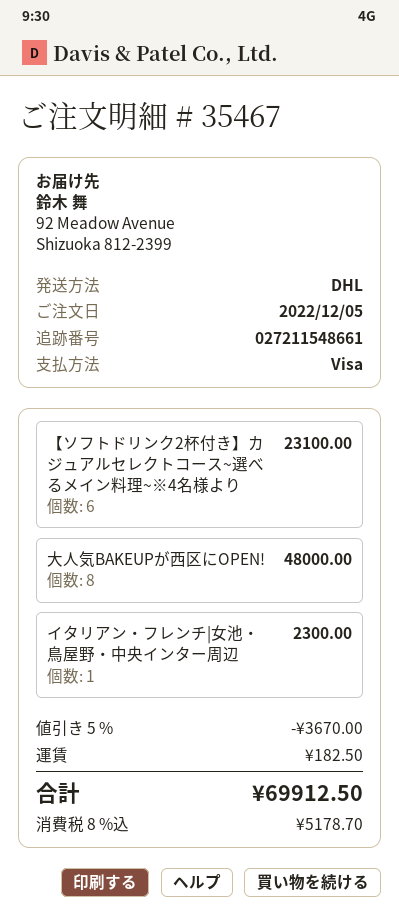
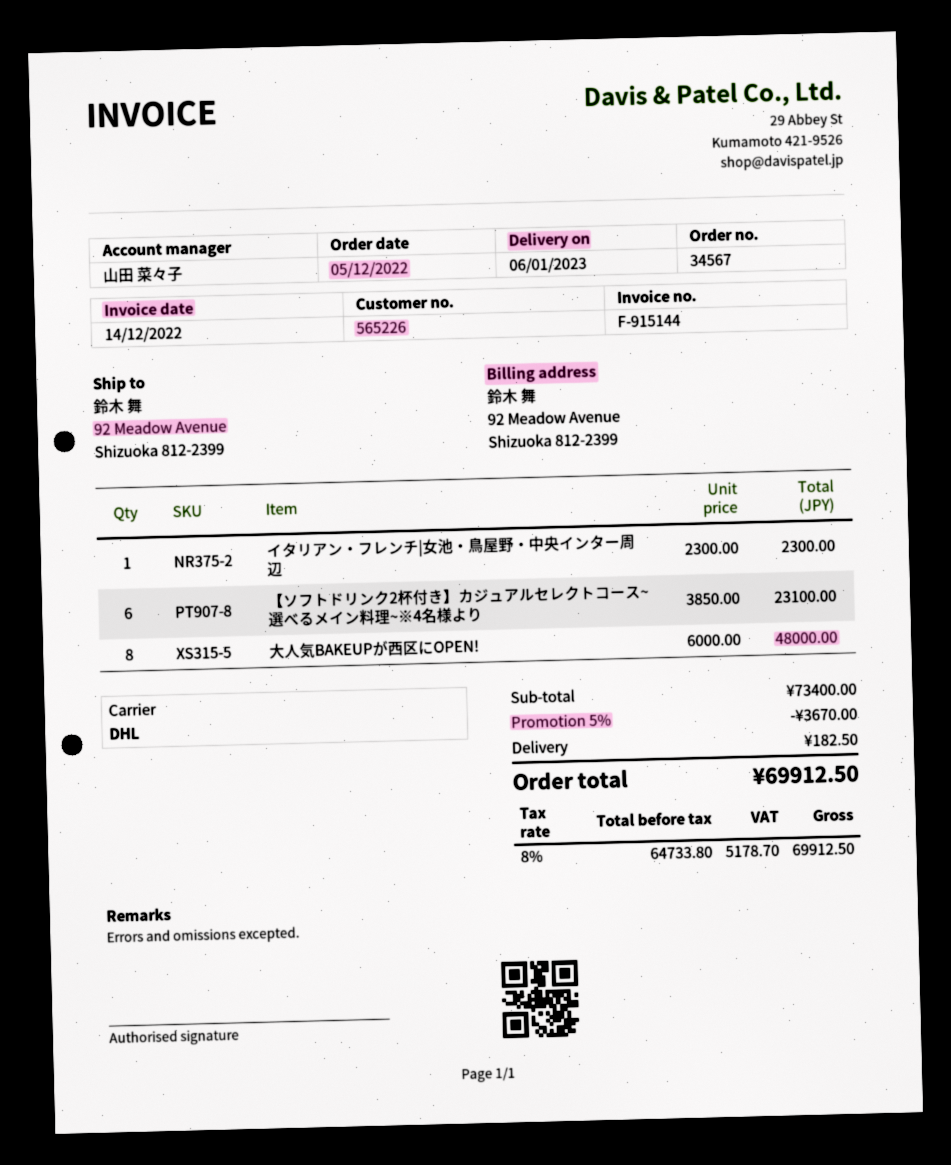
order number: 35467 -> 34567

